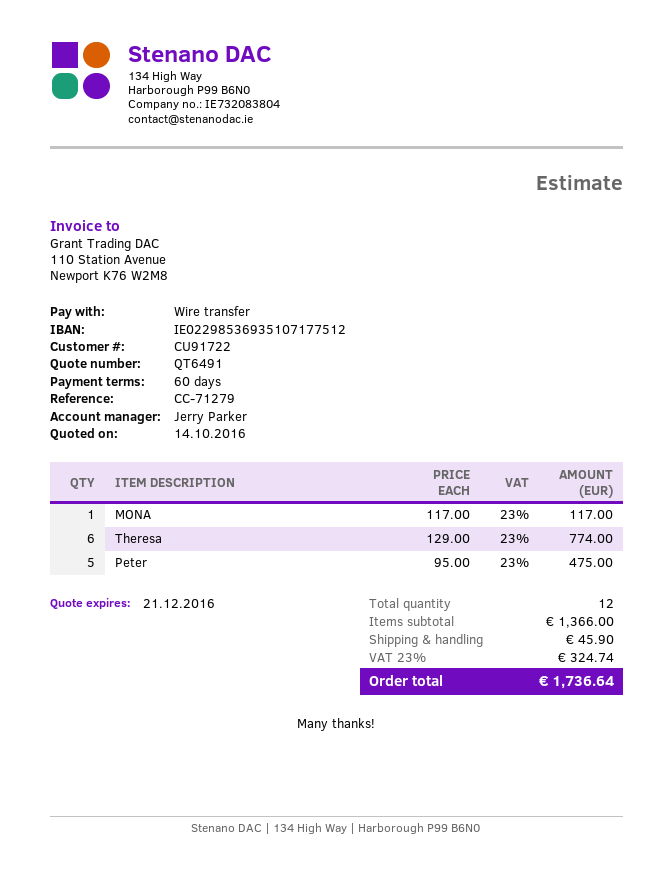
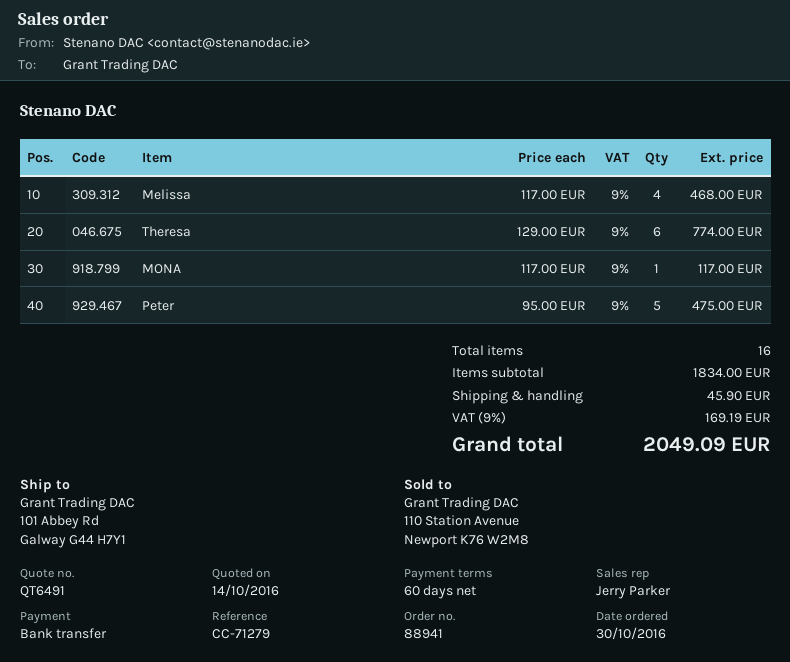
Melissa: none -> 4 x 117.00 = 468.00
total quantity: 12 -> 16
subtotal: 1366.00 -> 1834.00
tax: 23% = 324.74 -> 9% = 169.19
total: 1736.64 -> 2049.09

